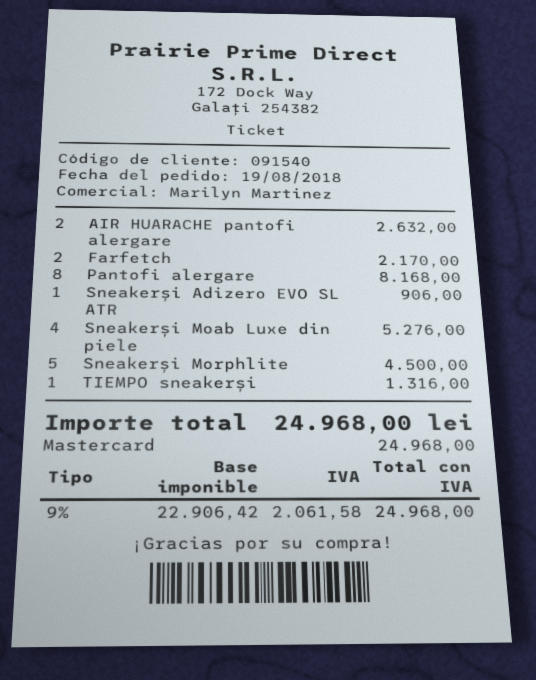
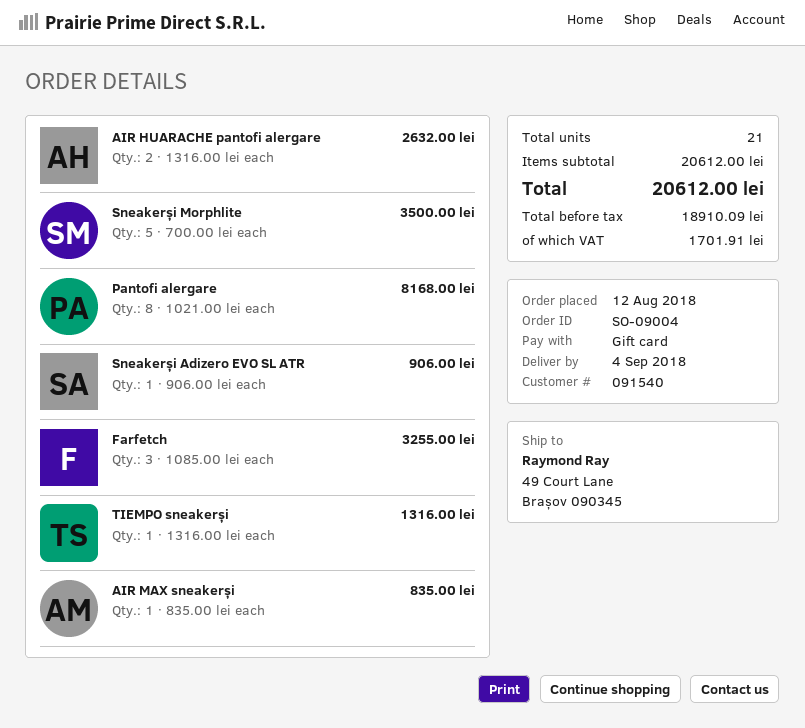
order date: 2018-08-19 -> 2018-08-12
payment method: Mastercard -> gift card
Farfetch: 2 for 2170.00 -> 3 for 3255.00
Sneakerși Moab Luxe din piele: 4 for 5276.00 -> none
Sneakerși Morphlite: 5 for 4500.00 -> 5 for 3500.00
AIR MAX sneakerși: none -> 1 for 835.00
net: 22906.42 -> 18910.09
tax: 2061.58 -> 1701.91
total: 24968.00 -> 20612.00

